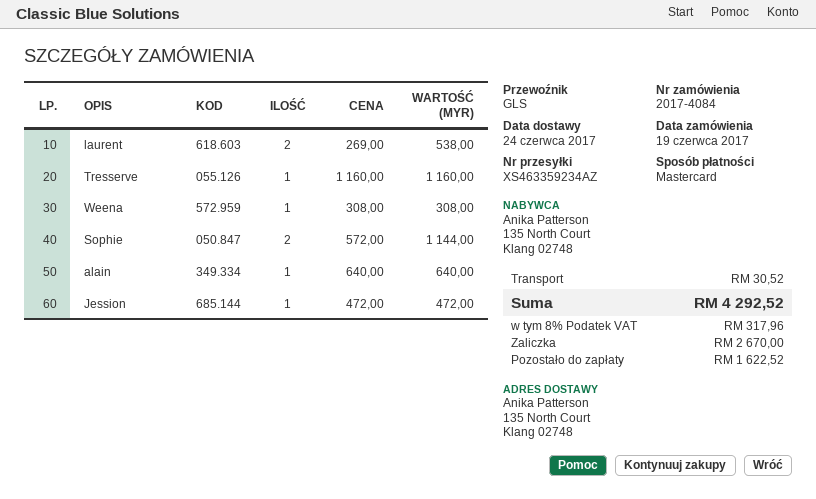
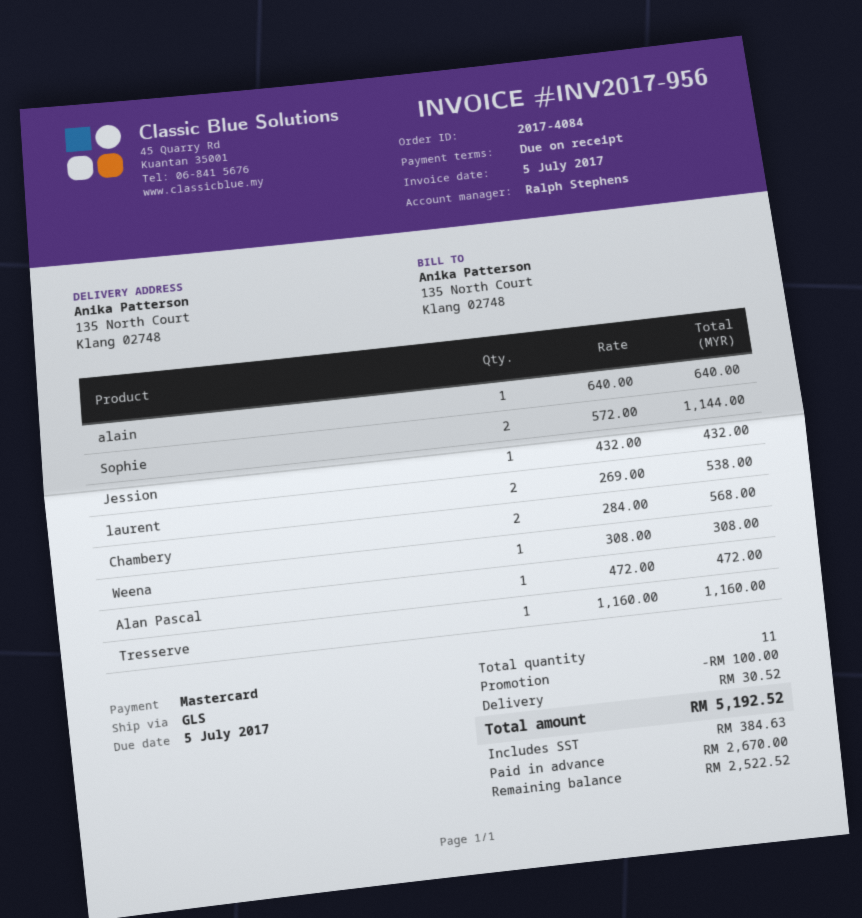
Jession: 1 x 472.00 = 472.00 -> 1 x 432.00 = 432.00
Chambery: none -> 2 x 284.00 = 568.00
Alan Pascal: none -> 1 x 472.00 = 472.00
discount: none -> 100.00
tax: 317.96 -> 384.63
total: 4292.52 -> 5192.52
balance: 1622.52 -> 2522.52

